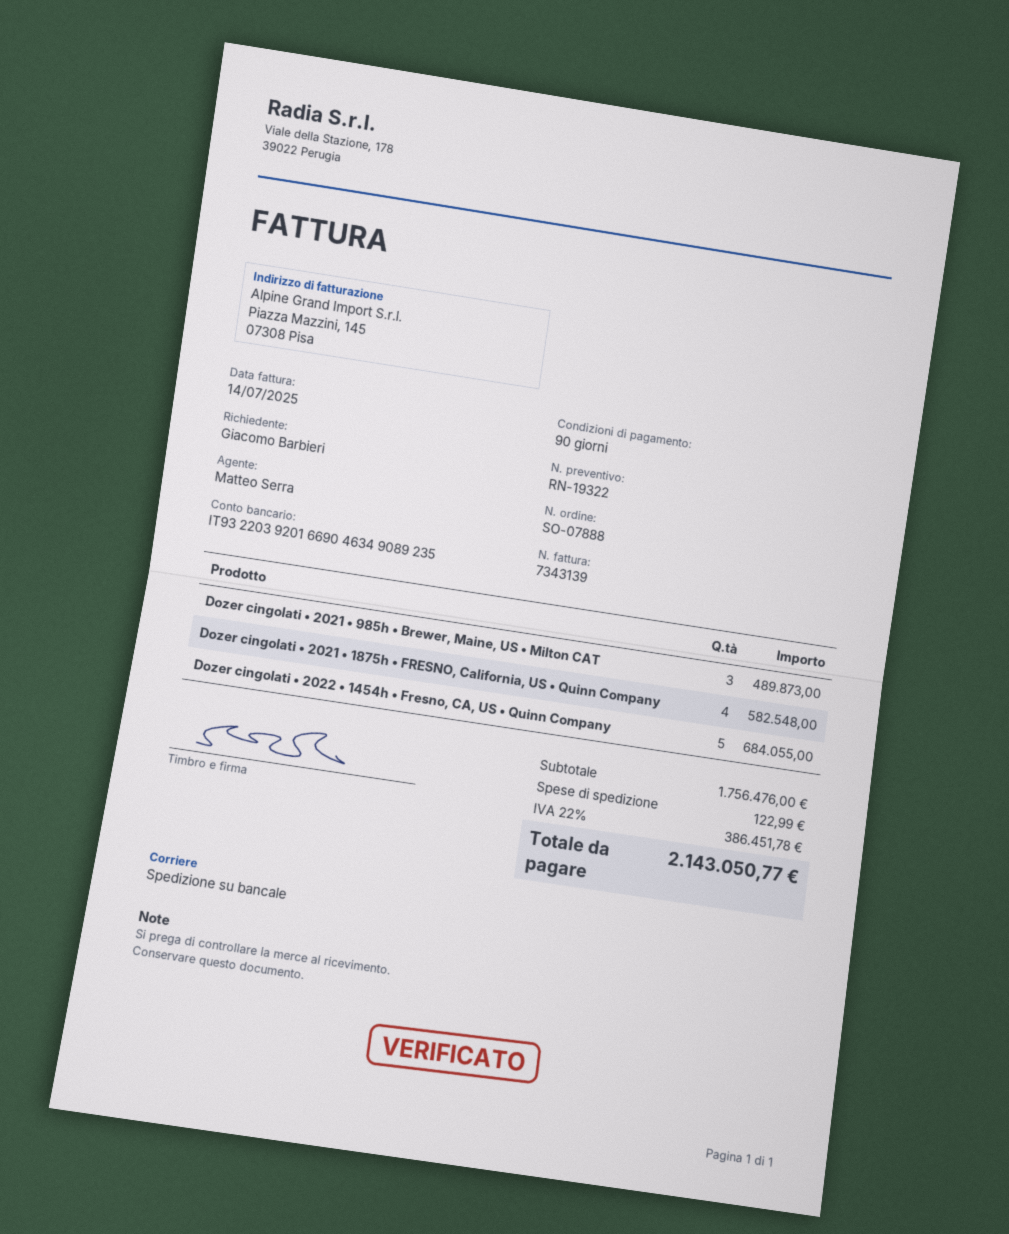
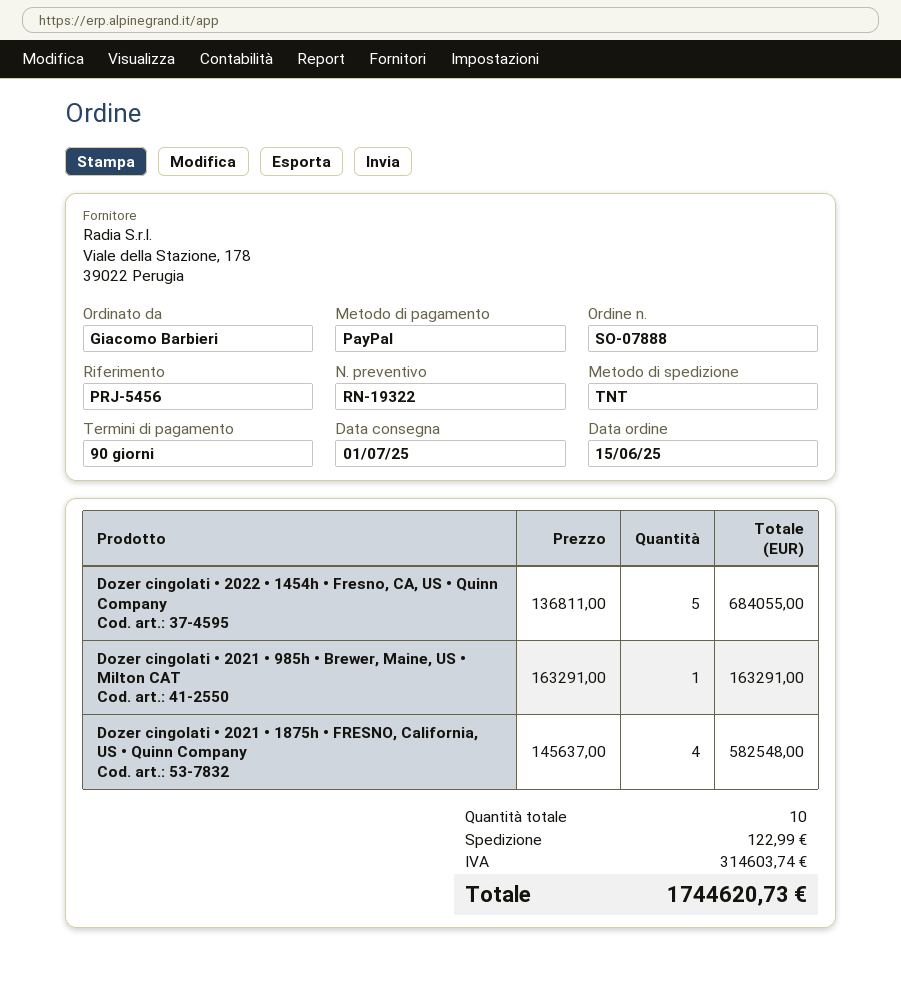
shipping method: pallet freight -> TNT
Dozer cingolati • 2021 • 985h • Brewer, Maine, US • Milton CAT: 3 for 489873.00 -> 1 for 163291.00
tax: 386451.78 -> 314603.74
total: 2143050.77 -> 1744620.73

